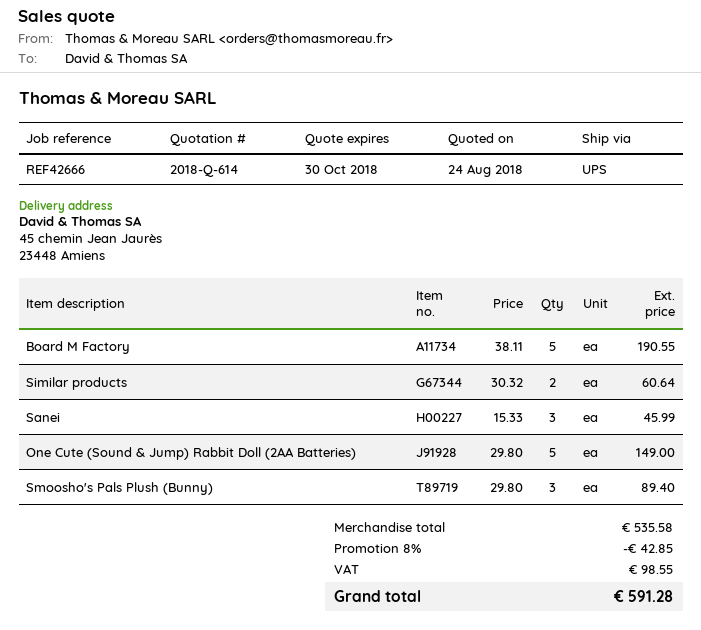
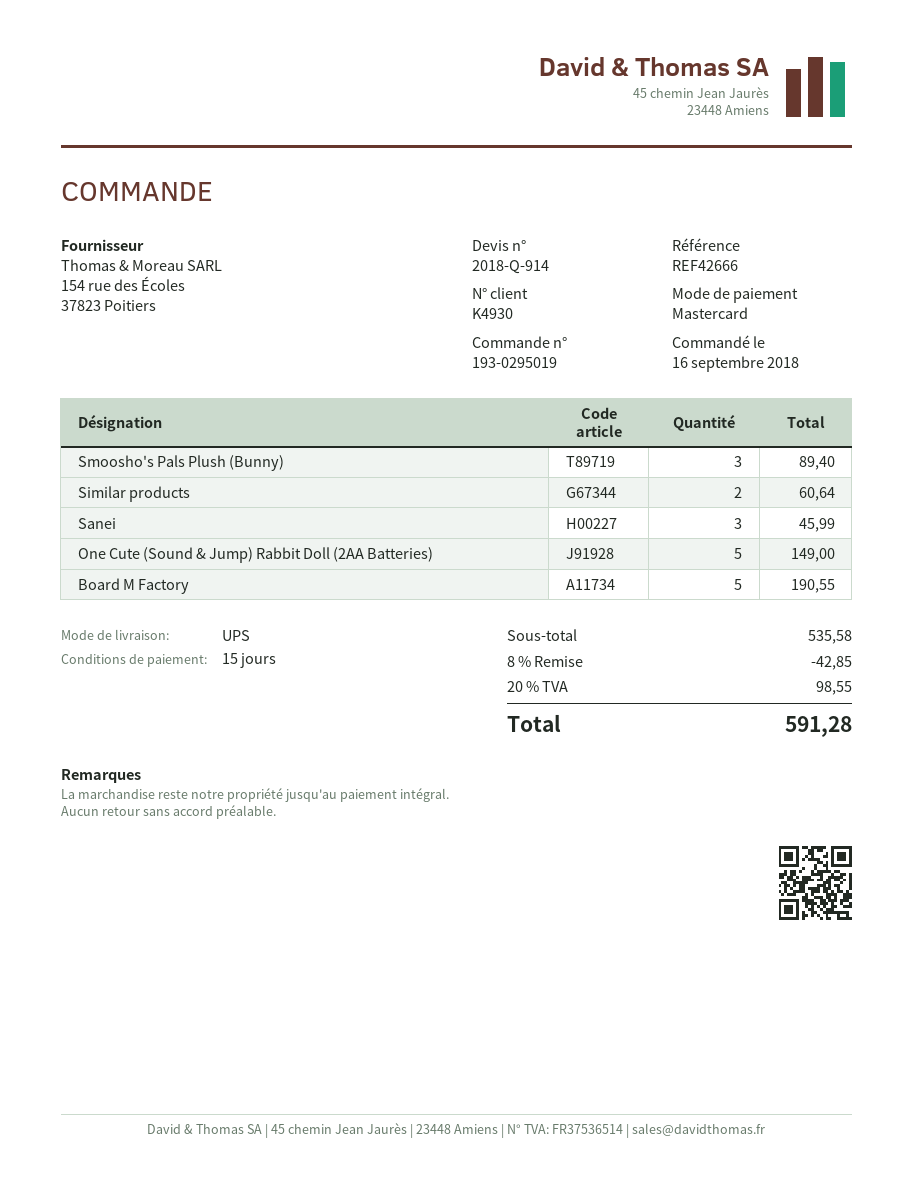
quote number: 2018-Q-614 -> 2018-Q-914

